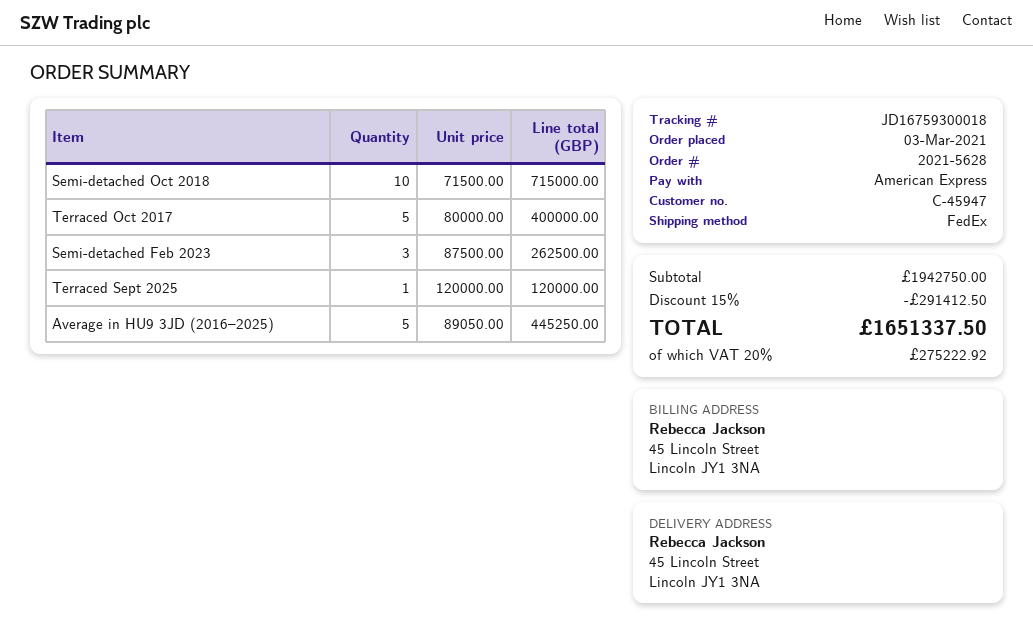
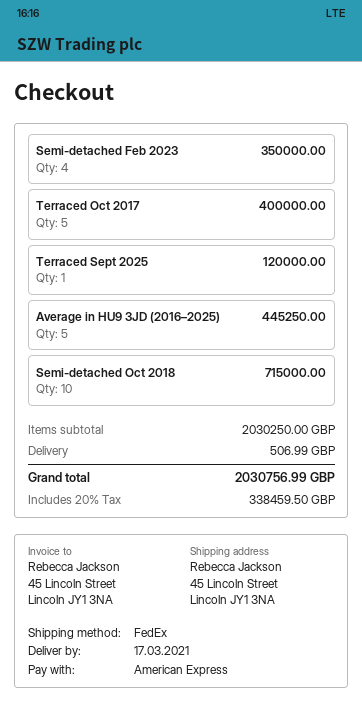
Semi-detached Feb 2023: 3 for 262500.00 -> 4 for 350000.00
subtotal: 1942750.00 -> 2030250.00
discount: 15% = 291412.50 -> none
shipping: none -> 506.99
tax: 20% = 275222.92 -> 20% = 338459.50
total: 1651337.50 -> 2030756.99

